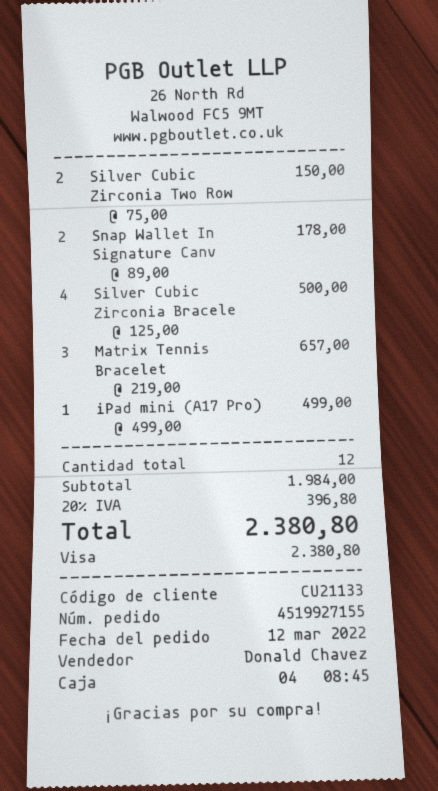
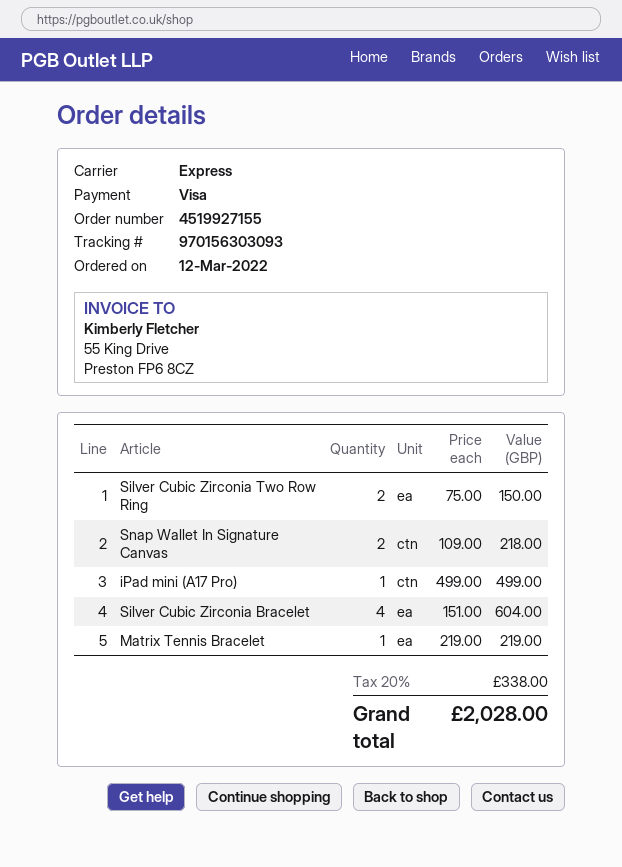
Snap Wallet In Signature Canv: 2 x 89.00 = 178.00 -> 2 x 109.00 = 218.00
Silver Cubic Zirconia Bracele: 4 x 125.00 = 500.00 -> 4 x 151.00 = 604.00
Matrix Tennis Bracelet: 3 x 219.00 = 657.00 -> 1 x 219.00 = 219.00
tax: 20% = 396.80 -> 20% = 338.00
total: 2380.80 -> 2028.00

